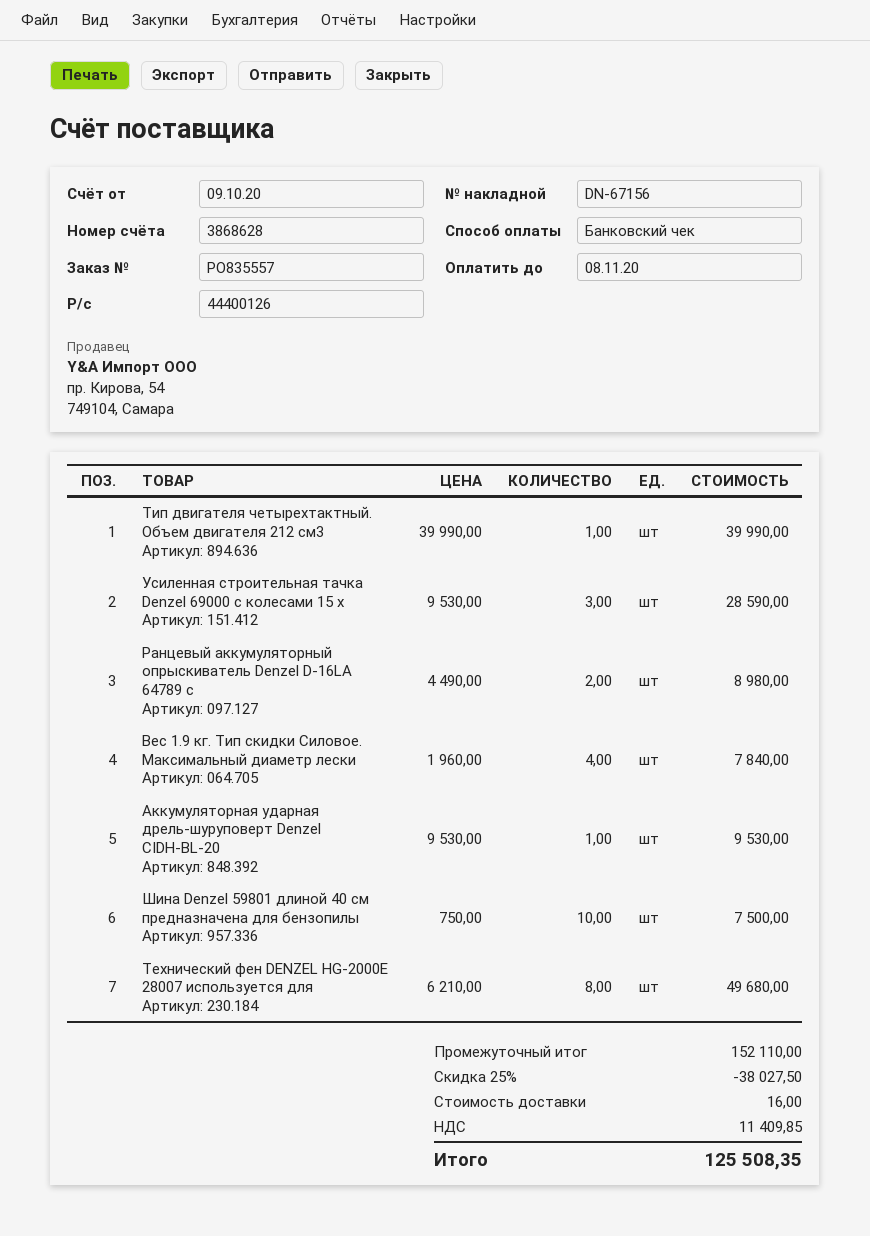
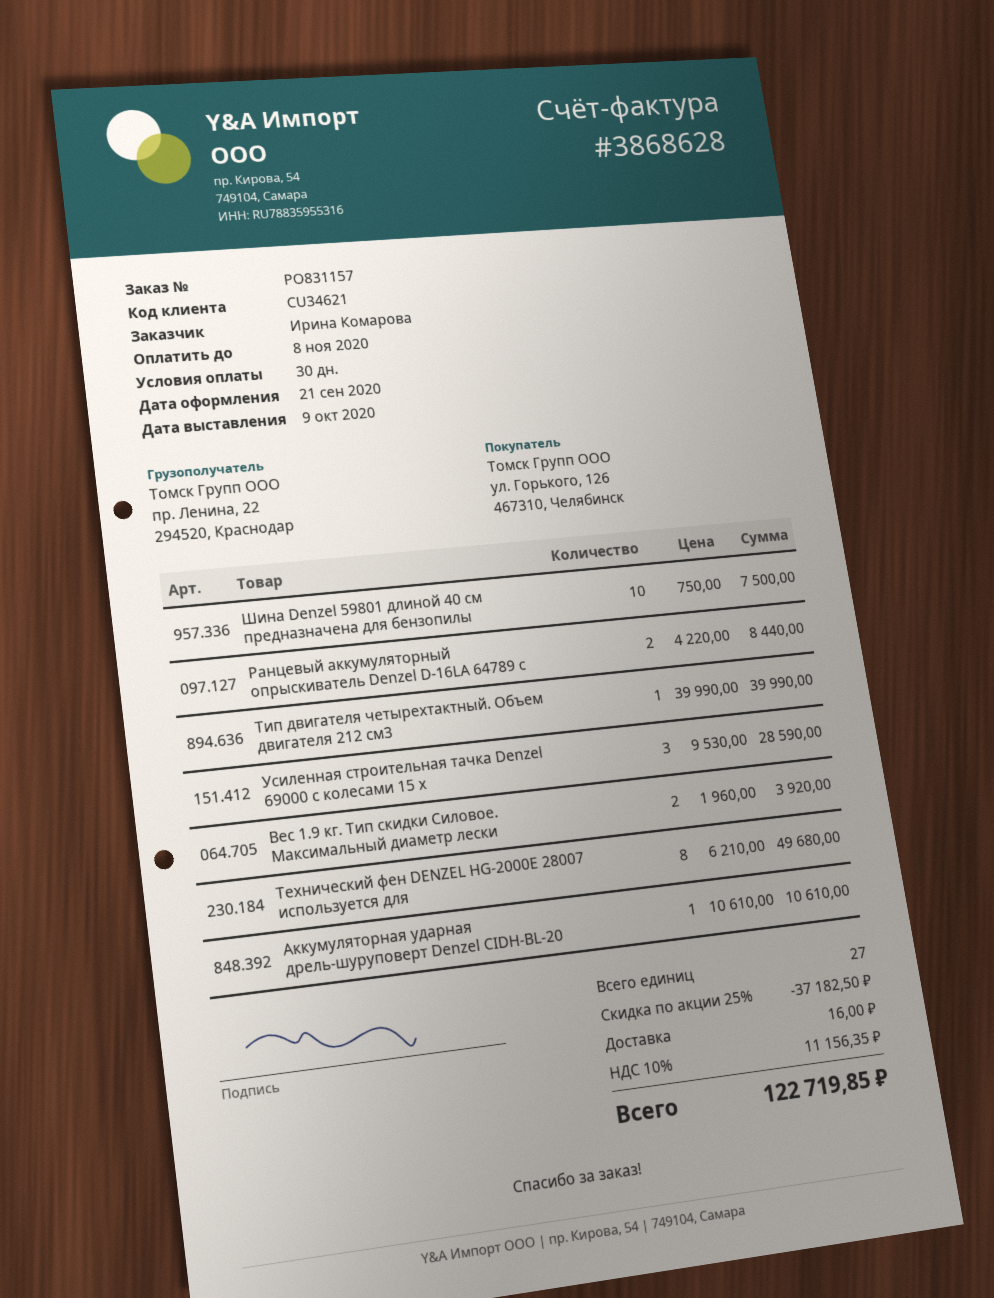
order number: PO835557 -> PO831157
Ранцевый аккумуляторный опрыскиватель Denzel D-16LA 64789 с: 2 x 4490.00 = 8980.00 -> 2 x 4220.00 = 8440.00
Вес 1.9 кг. Тип скидки Силовое. Максимальный диаметр лески: 4 x 1960.00 = 7840.00 -> 2 x 1960.00 = 3920.00
Аккумуляторная ударная дрель-шуруповерт Denzel CIDH-BL-20: 1 x 9530.00 = 9530.00 -> 1 x 10610.00 = 10610.00
discount: 25% = 38027.50 -> 25% = 37182.50
tax: 11409.85 -> 11156.35
total: 125508.35 -> 122719.85

